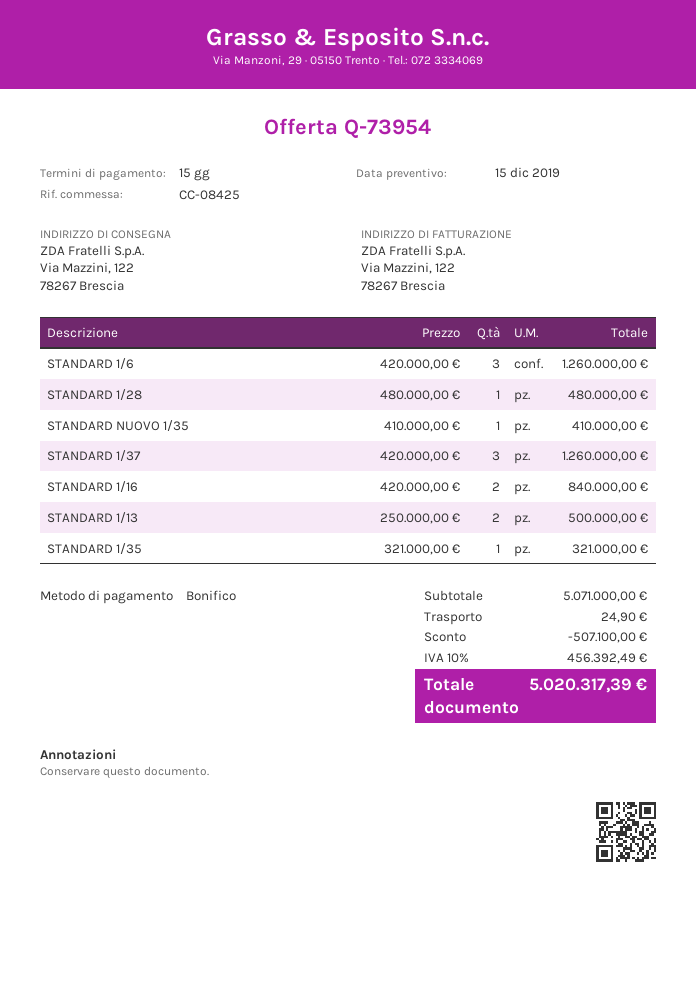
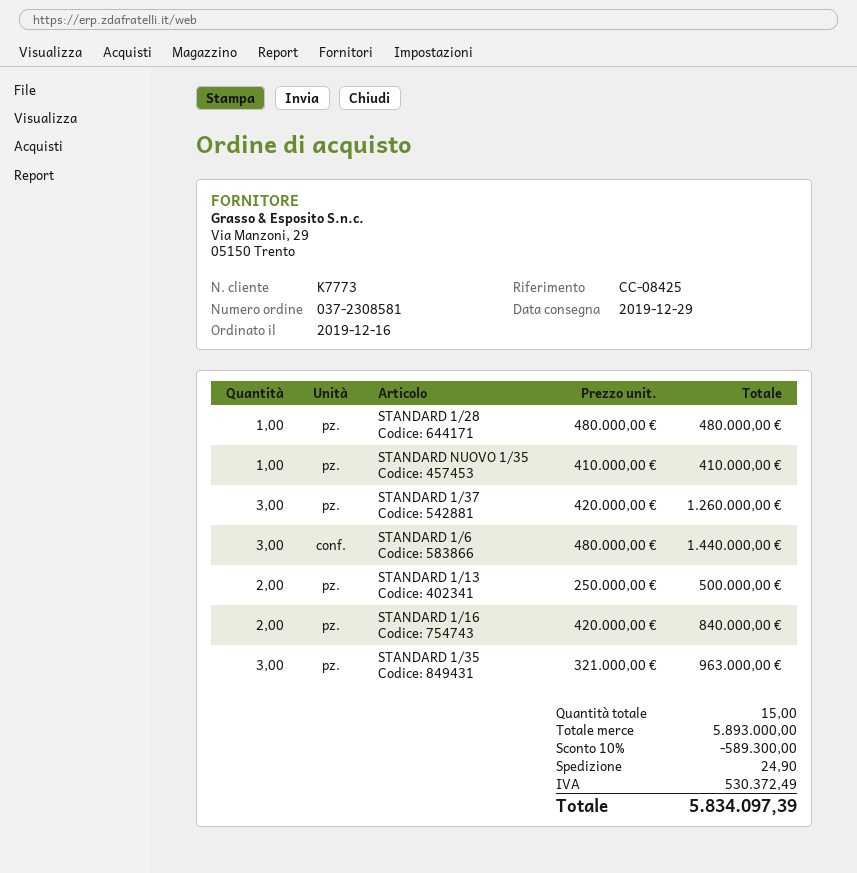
STANDARD 1/6: 3 x 420000.00 = 1260000.00 -> 3 x 480000.00 = 1440000.00
STANDARD 1/35: 1 x 321000.00 = 321000.00 -> 3 x 321000.00 = 963000.00
subtotal: 5071000.00 -> 5893000.00
discount: 507100.00 -> 589300.00
tax: 456392.49 -> 530372.49
total: 5020317.39 -> 5834097.39

